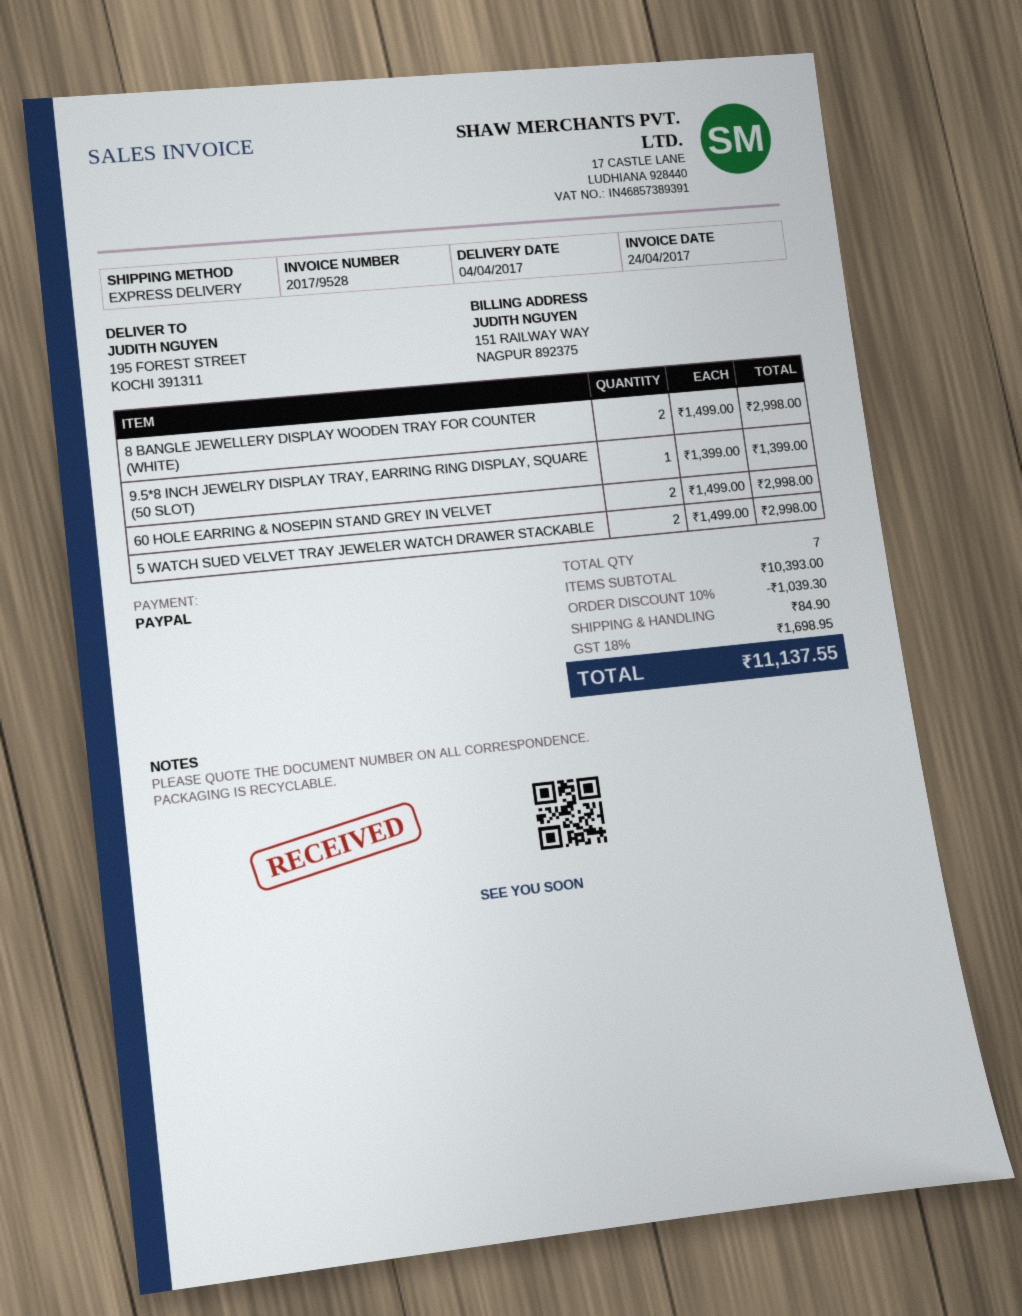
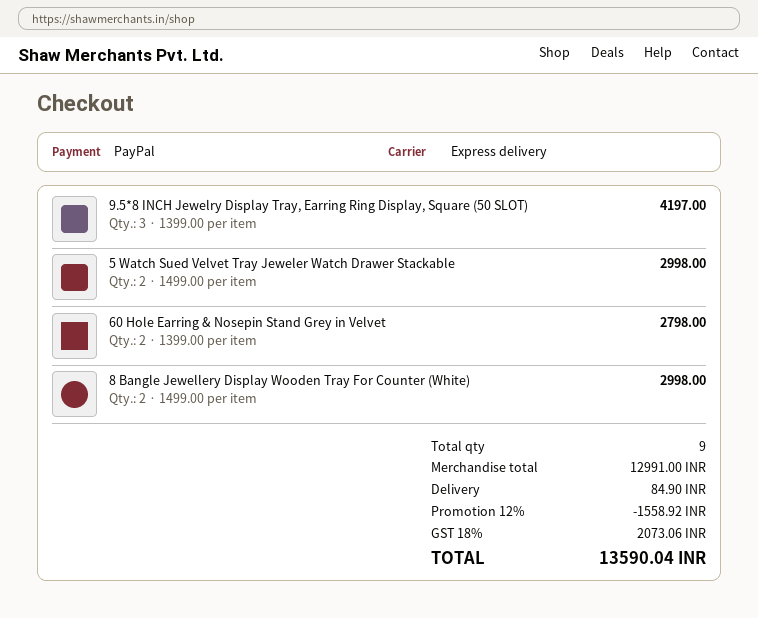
9.5*8 INCH JEWELRY DISPLAY TRAY, EARRING RING DISPLAY, SQUARE (50 SLOT): 1 x 1399.00 = 1399.00 -> 3 x 1399.00 = 4197.00
60 HOLE EARRING & NOSEPIN STAND GREY IN VELVET: 2 x 1499.00 = 2998.00 -> 2 x 1399.00 = 2798.00
total quantity: 7 -> 9
subtotal: 10393.00 -> 12991.00
discount: 10% = 1039.30 -> 12% = 1558.92
tax: 18% = 1698.95 -> 18% = 2073.06
total: 11137.55 -> 13590.04

